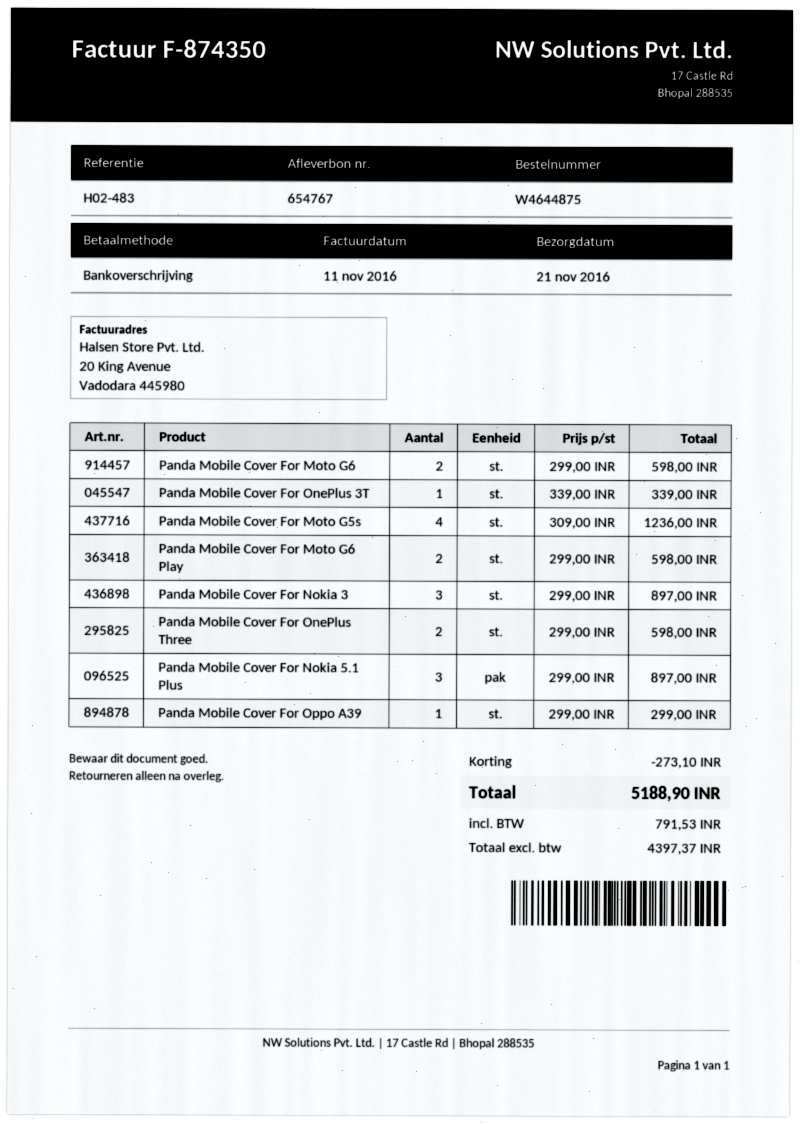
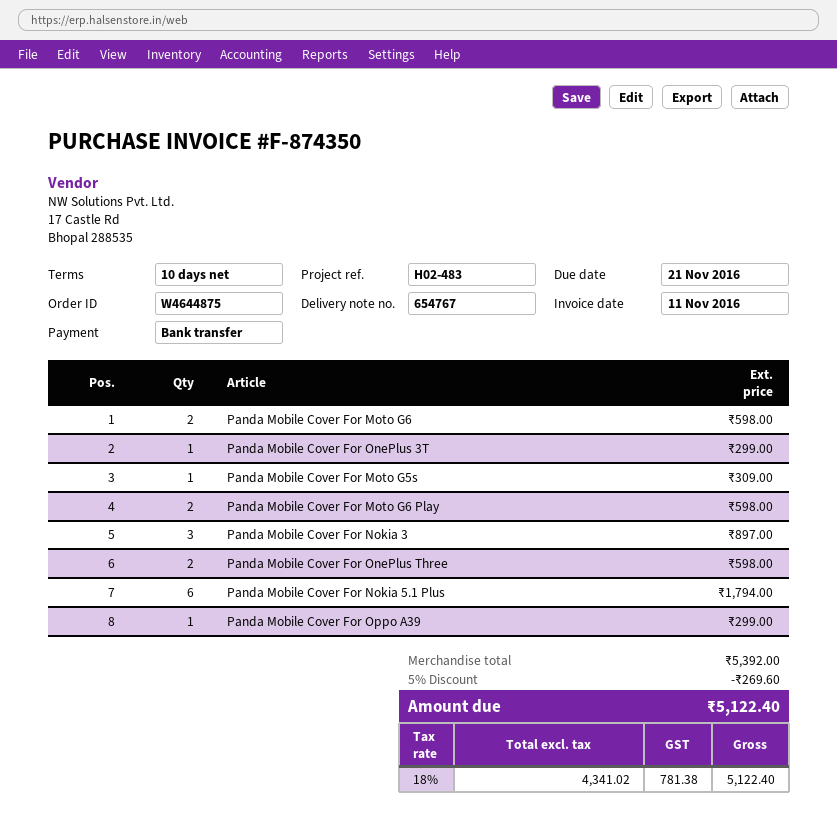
Panda Mobile Cover For OnePlus 3T: 1 for 339.00 -> 1 for 299.00
Panda Mobile Cover For Moto G5s: 4 for 1236.00 -> 1 for 309.00
Panda Mobile Cover For Nokia 5.1 Plus: 3 for 897.00 -> 6 for 1794.00
discount: 273.10 -> 269.60
net: 4397.37 -> 4341.02
tax: 791.53 -> 781.38
total: 5188.90 -> 5122.40

